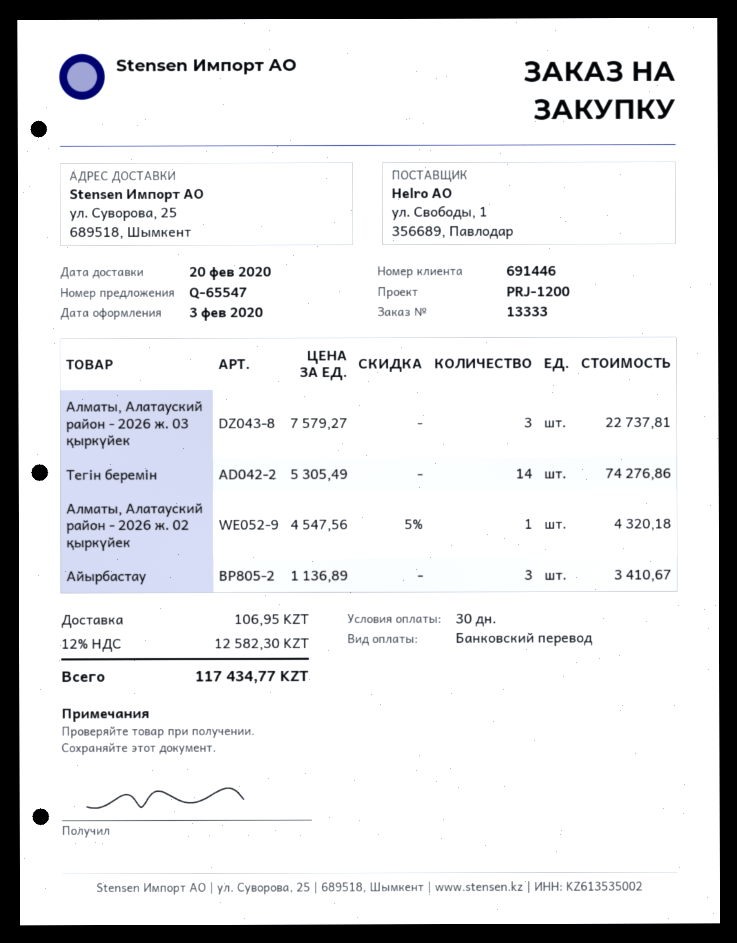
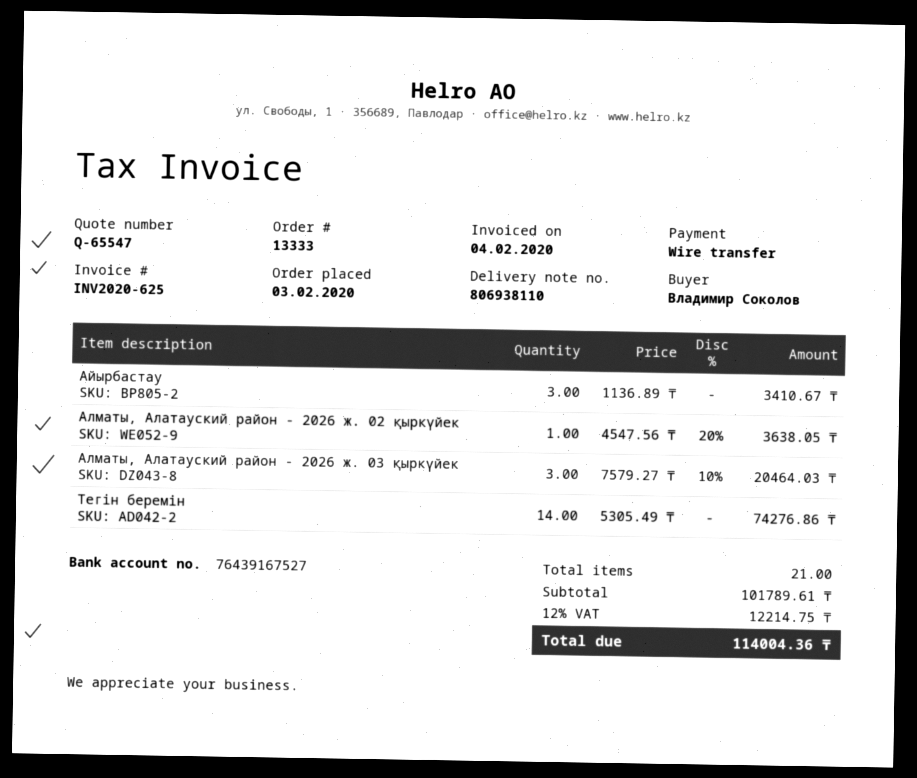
Алматы, Алатауский район - 2026 ж. 03 қыркүйек: 3 x 7579.27 = 22737.81 -> 3 x 7579.27 - 10% = 20464.03
Алматы, Алатауский район - 2026 ж. 02 қыркүйек: 1 x 4547.56 - 5% = 4320.18 -> 1 x 4547.56 - 20% = 3638.05
shipping: 106.95 -> none
tax: 12% = 12582.30 -> 12% = 12214.75
total: 117434.77 -> 114004.36

